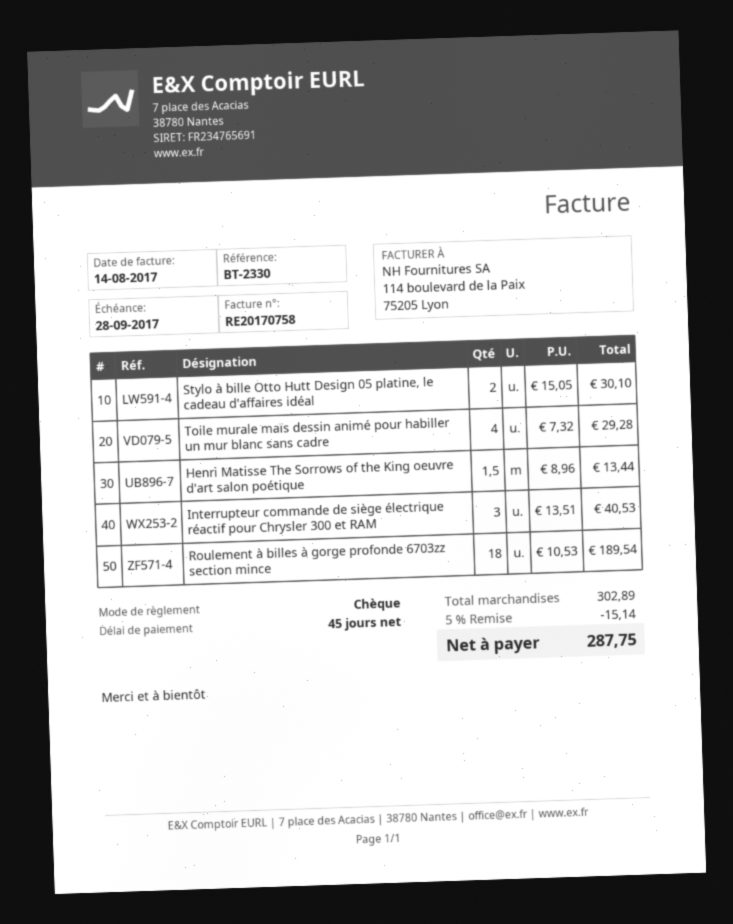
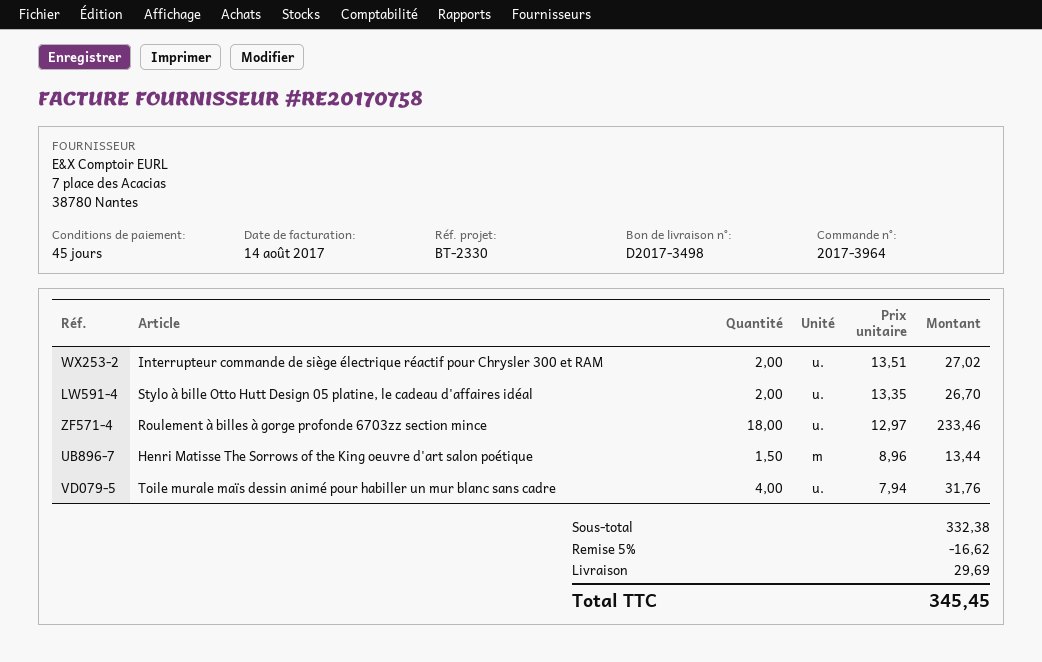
Stylo à bille Otto Hutt Design 05 platine, le cadeau d'affaires idéal: 2 x 15.05 = 30.10 -> 2 x 13.35 = 26.70
Toile murale maïs dessin animé pour habiller un mur blanc sans cadre: 4 x 7.32 = 29.28 -> 4 x 7.94 = 31.76
Interrupteur commande de siège électrique réactif pour Chrysler 300 et RAM: 3 x 13.51 = 40.53 -> 2 x 13.51 = 27.02
Roulement à billes à gorge profonde 6703zz section mince: 18 x 10.53 = 189.54 -> 18 x 12.97 = 233.46
subtotal: 302.89 -> 332.38
discount: 5% = 15.14 -> 5% = 16.62
shipping: none -> 29.69
total: 287.75 -> 345.45

